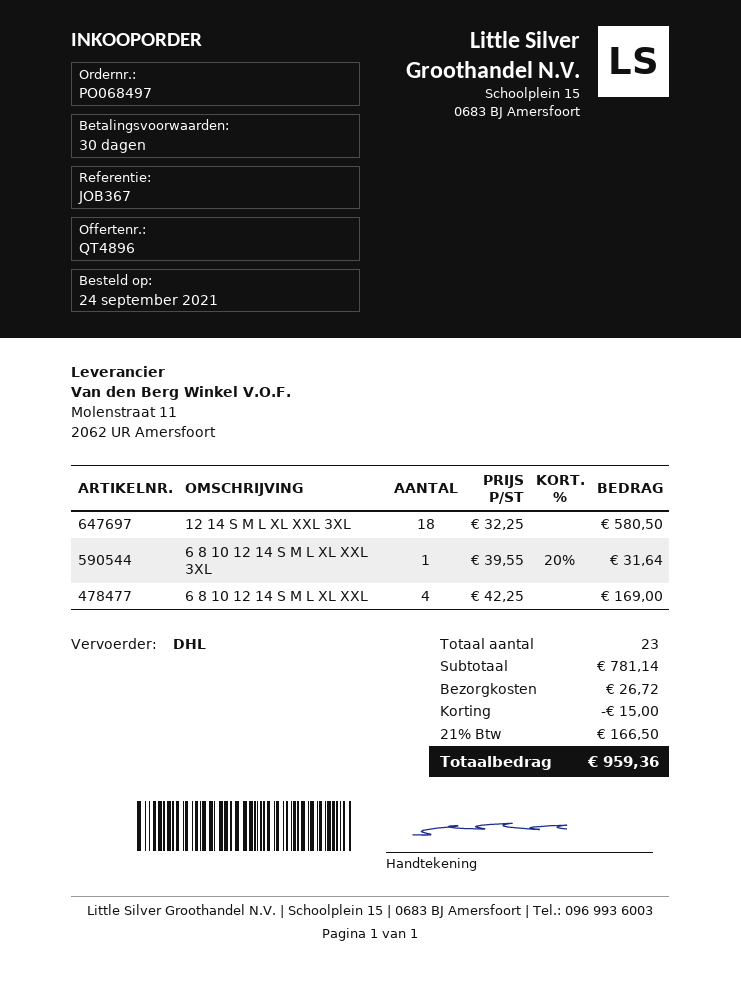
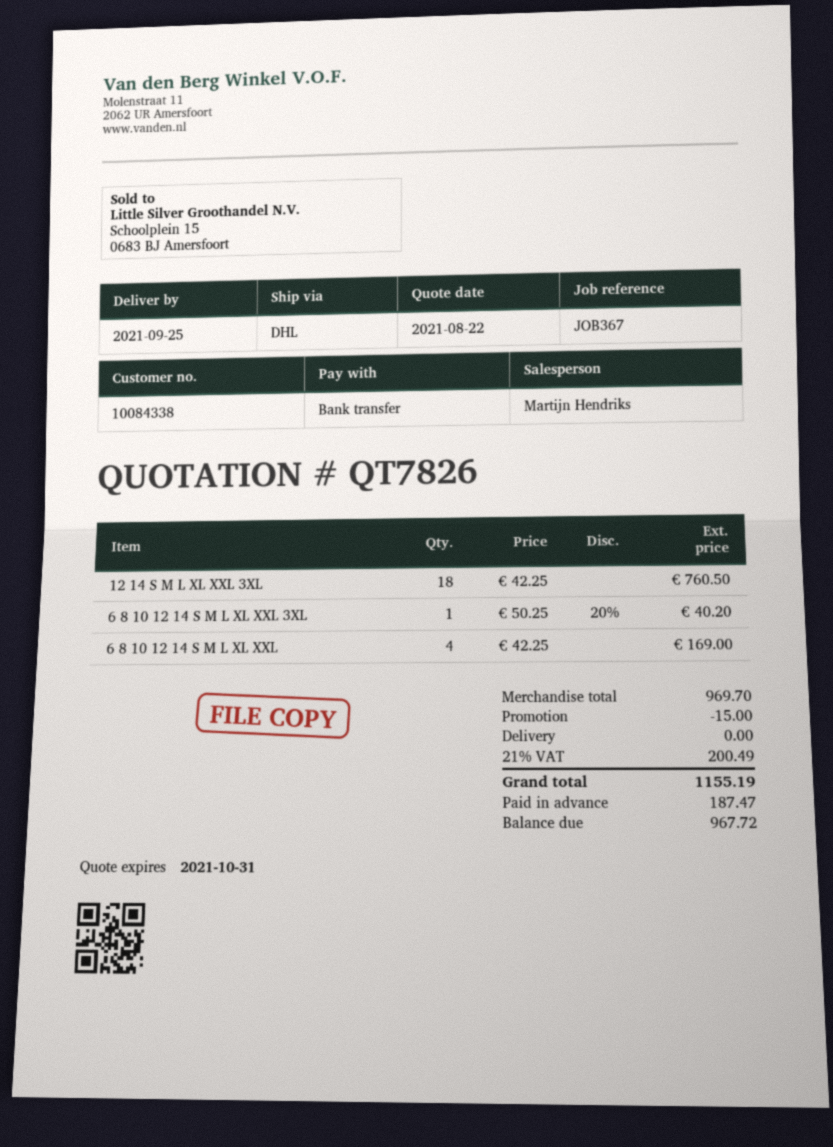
quote number: QT4896 -> QT7826
12 14 S M L XL XXL 3XL: 18 x 32.25 = 580.50 -> 18 x 42.25 = 760.50
6 8 10 12 14 S M L XL XXL 3XL: 1 x 39.55 - 20% = 31.64 -> 1 x 50.25 - 20% = 40.20
subtotal: 781.14 -> 969.70
shipping: 26.72 -> 0.00
tax: 21% = 166.50 -> 21% = 200.49
total: 959.36 -> 1155.19

